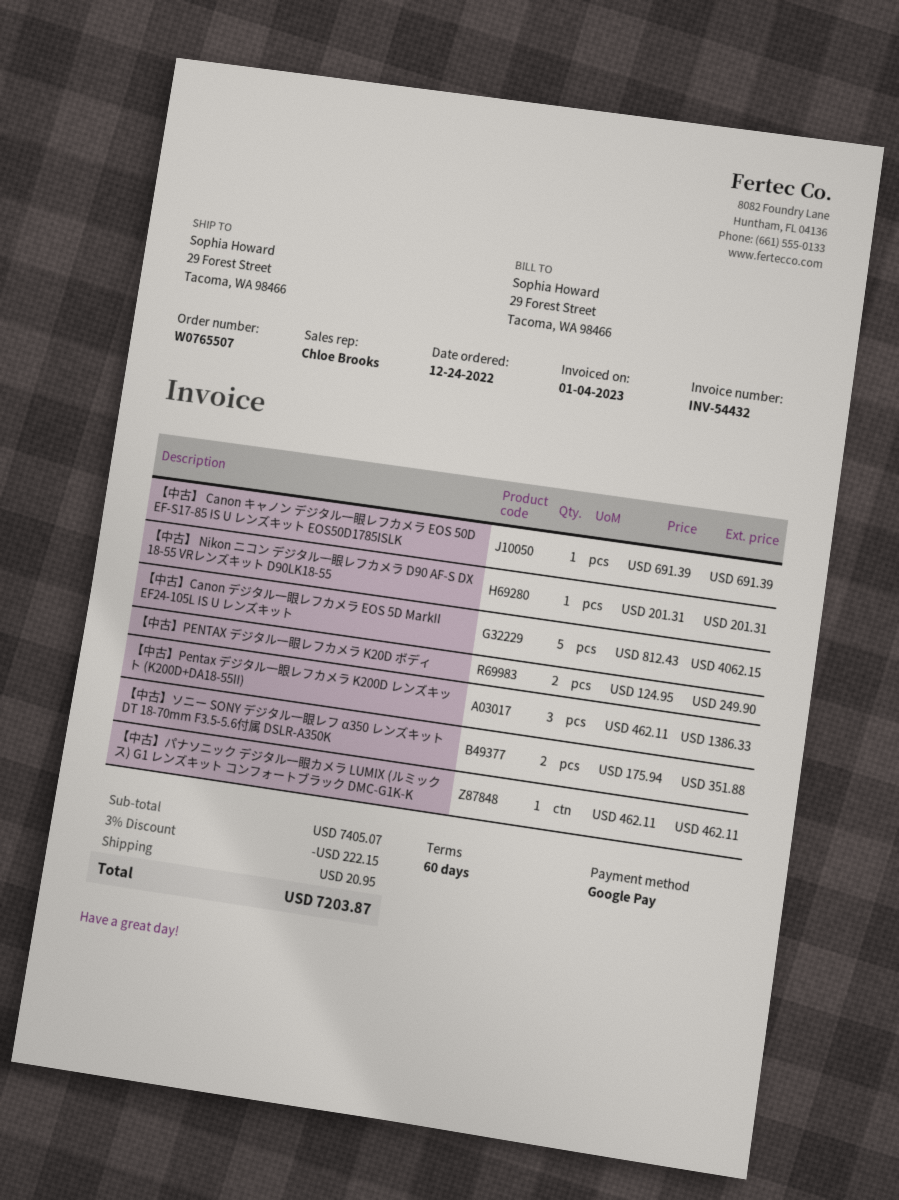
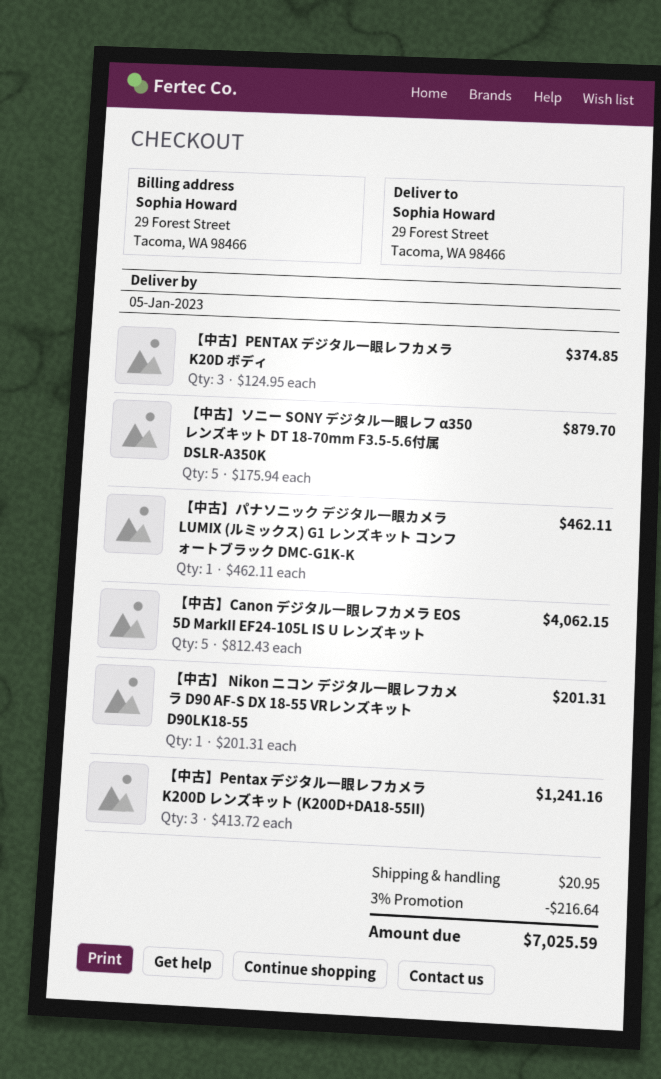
【中古】 Canon キャノン デジタル一眼レフカメラ EOS 50D EF-S17-85 IS U レンズキット EOS50D1785ISLK: 1 x 691.39 = 691.39 -> none
【中古】PENTAX デジタル一眼レフカメラ K20D ボディ: 2 x 124.95 = 249.90 -> 3 x 124.95 = 374.85
【中古】Pentax デジタル一眼レフカメラ K200D レンズキット (K200D+DA18-55II): 3 x 462.11 = 1386.33 -> 3 x 413.72 = 1241.16
【中古】ソニー SONY デジタル一眼レフ α350 レンズキット DT 18-70mm F3.5-5.6付属 DSLR-A350K: 2 x 175.94 = 351.88 -> 5 x 175.94 = 879.70
discount: 3% = 222.15 -> 3% = 216.64
total: 7203.87 -> 7025.59

